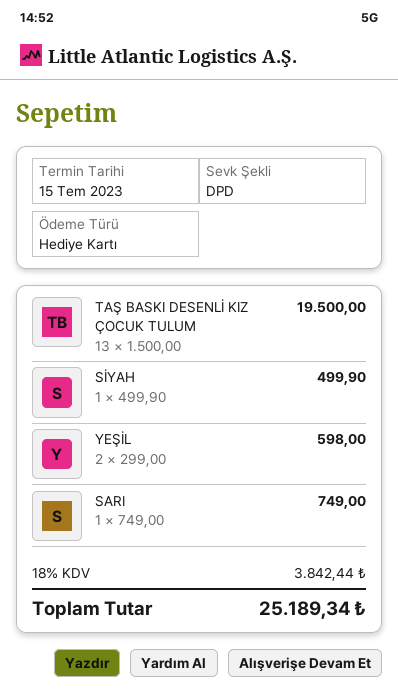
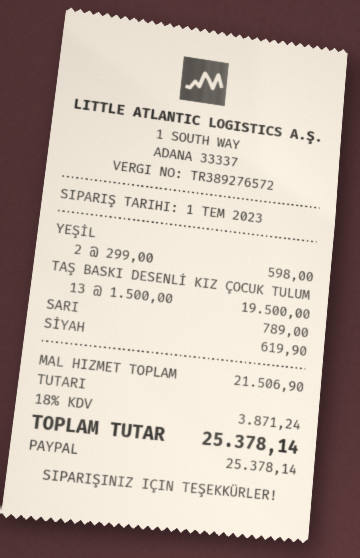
payment method: gift card -> PayPal
SİYAH: 1 x 499.90 = 499.90 -> 1 x 619.90 = 619.90
SARI: 1 x 749.00 = 749.00 -> 1 x 789.00 = 789.00
tax: 18% = 3842.44 -> 18% = 3871.24
total: 25189.34 -> 25378.14

